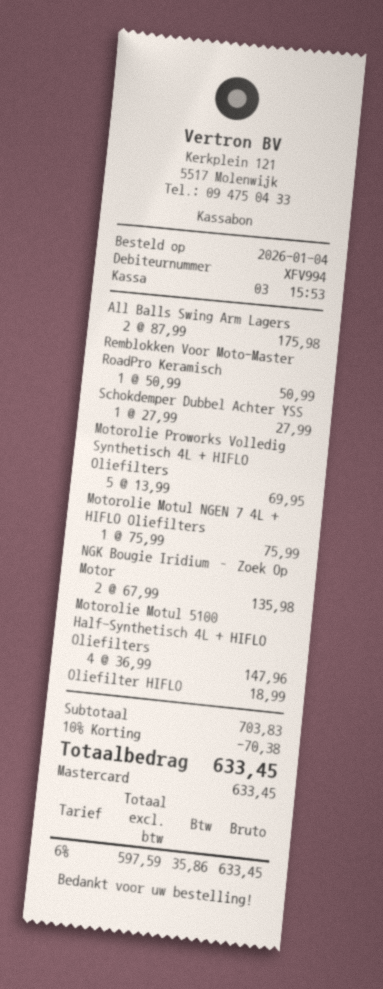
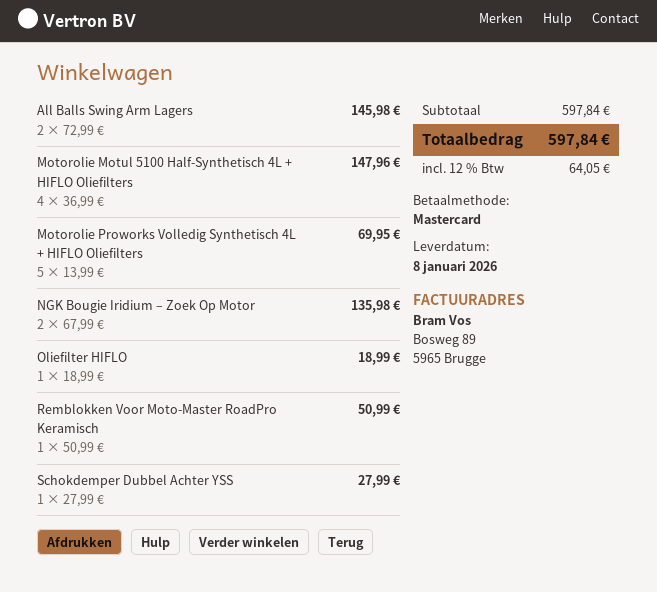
All Balls Swing Arm Lagers: 2 x 87.99 = 175.98 -> 2 x 72.99 = 145.98
Motorolie Motul NGEN 7 4L + HIFLO Oliefilters: 1 x 75.99 = 75.99 -> none
subtotal: 703.83 -> 597.84
discount: 10% = 70.38 -> none
tax: 6% = 35.86 -> 12% = 64.05
total: 633.45 -> 597.84

